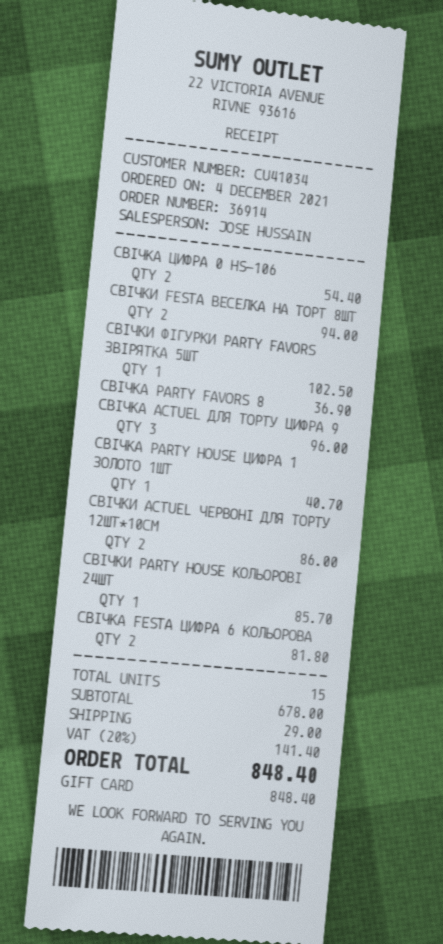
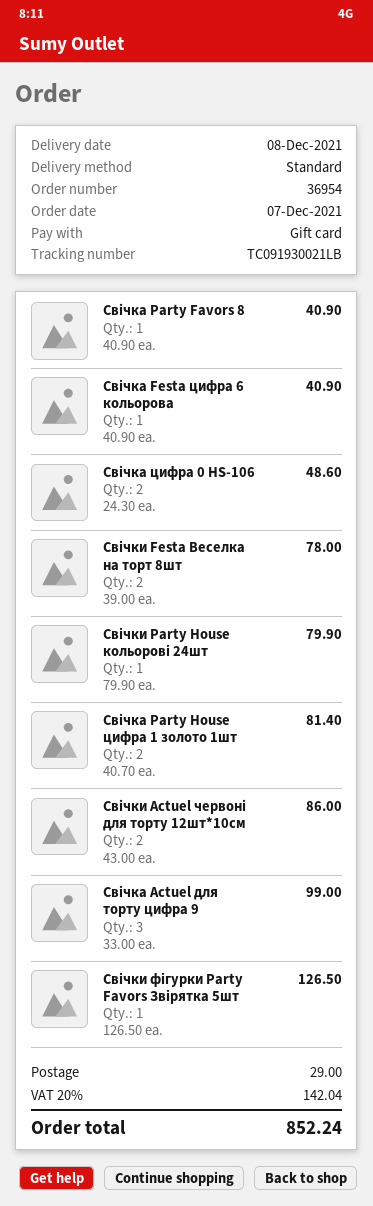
order number: 36914 -> 36954
order date: 2021-12-04 -> 2021-12-07
СВІЧКА ЦИФРА 0 HS-106: 2 for 54.40 -> 2 for 48.60
СВІЧКИ FESTA ВЕСЕЛКА НА ТОРТ 8ШТ: 2 for 94.00 -> 2 for 78.00
СВІЧКИ ФІГУРКИ PARTY FAVORS ЗВІРЯТКА 5ШТ: 1 for 102.50 -> 1 for 126.50
СВІЧКА PARTY FAVORS 8: 1 for 36.90 -> 1 for 40.90
СВІЧКА ACTUEL ДЛЯ ТОРТУ ЦИФРА 9: 3 for 96.00 -> 3 for 99.00
СВІЧКА PARTY HOUSE ЦИФРА 1 ЗОЛОТО 1ШТ: 1 for 40.70 -> 2 for 81.40
СВІЧКИ PARTY HOUSE КОЛЬОРОВІ 24ШТ: 1 for 85.70 -> 1 for 79.90
СВІЧКА FESTA ЦИФРА 6 КОЛЬОРОВА: 2 for 81.80 -> 1 for 40.90
tax: 20% = 141.40 -> 20% = 142.04
total: 848.40 -> 852.24

